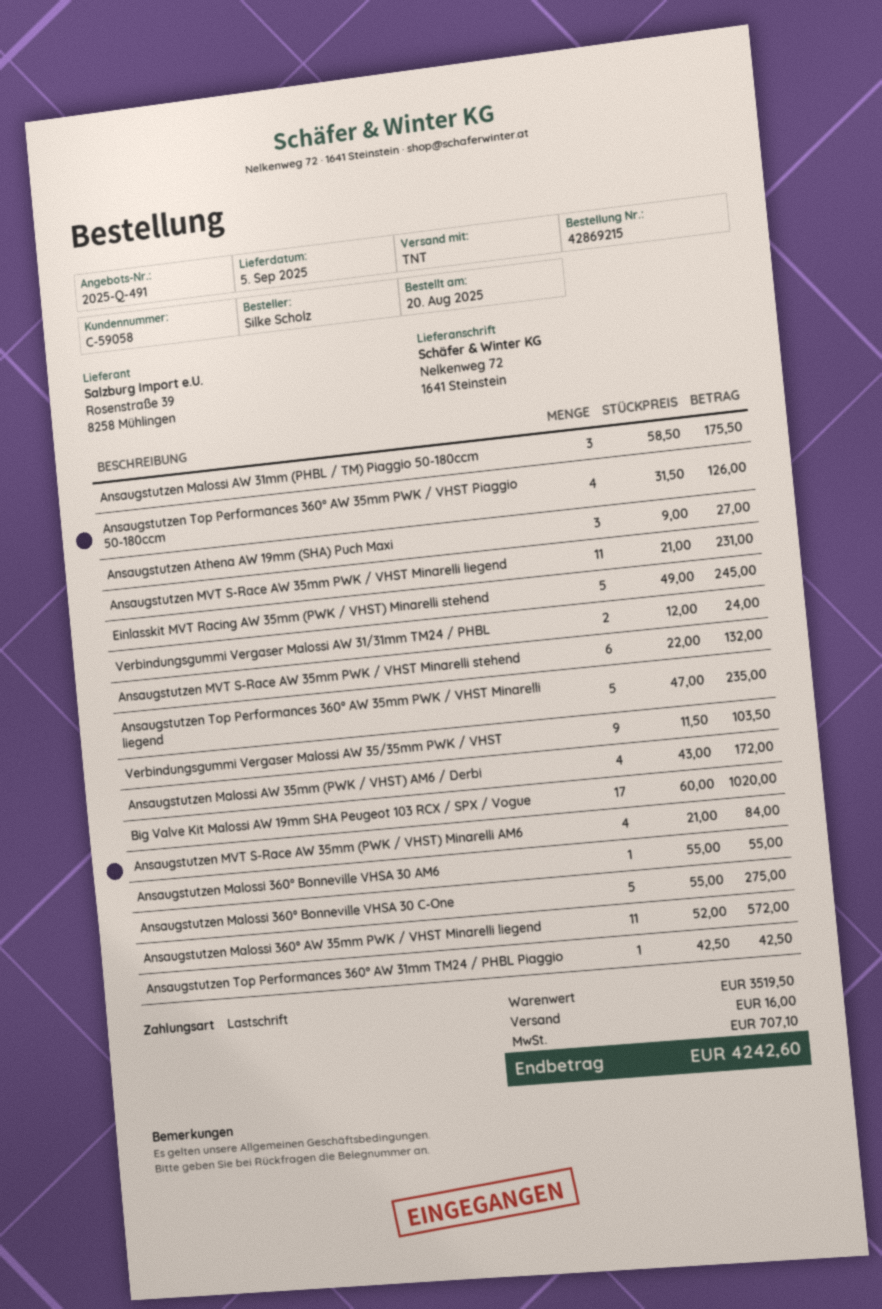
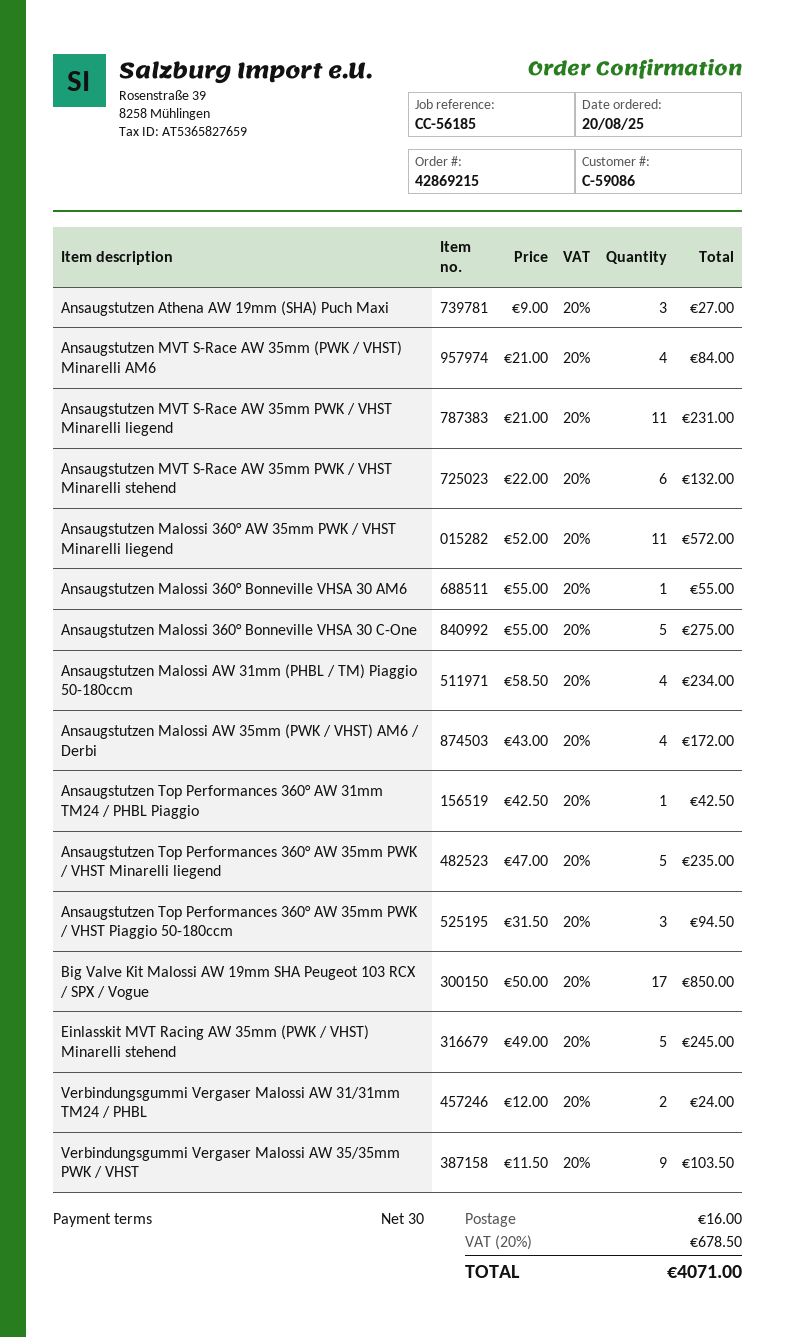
customer number: C-59058 -> C-59086
Ansaugstutzen Malossi AW 31mm (PHBL / TM) Piaggio 50-180ccm: 3 x 58.50 = 175.50 -> 4 x 58.50 = 234.00
Ansaugstutzen Top Performances 360° AW 35mm PWK / VHST Piaggio 50-180ccm: 4 x 31.50 = 126.00 -> 3 x 31.50 = 94.50
Big Valve Kit Malossi AW 19mm SHA Peugeot 103 RCX / SPX / Vogue: 17 x 60.00 = 1020.00 -> 17 x 50.00 = 850.00
tax: 707.10 -> 678.50
total: 4242.60 -> 4071.00

